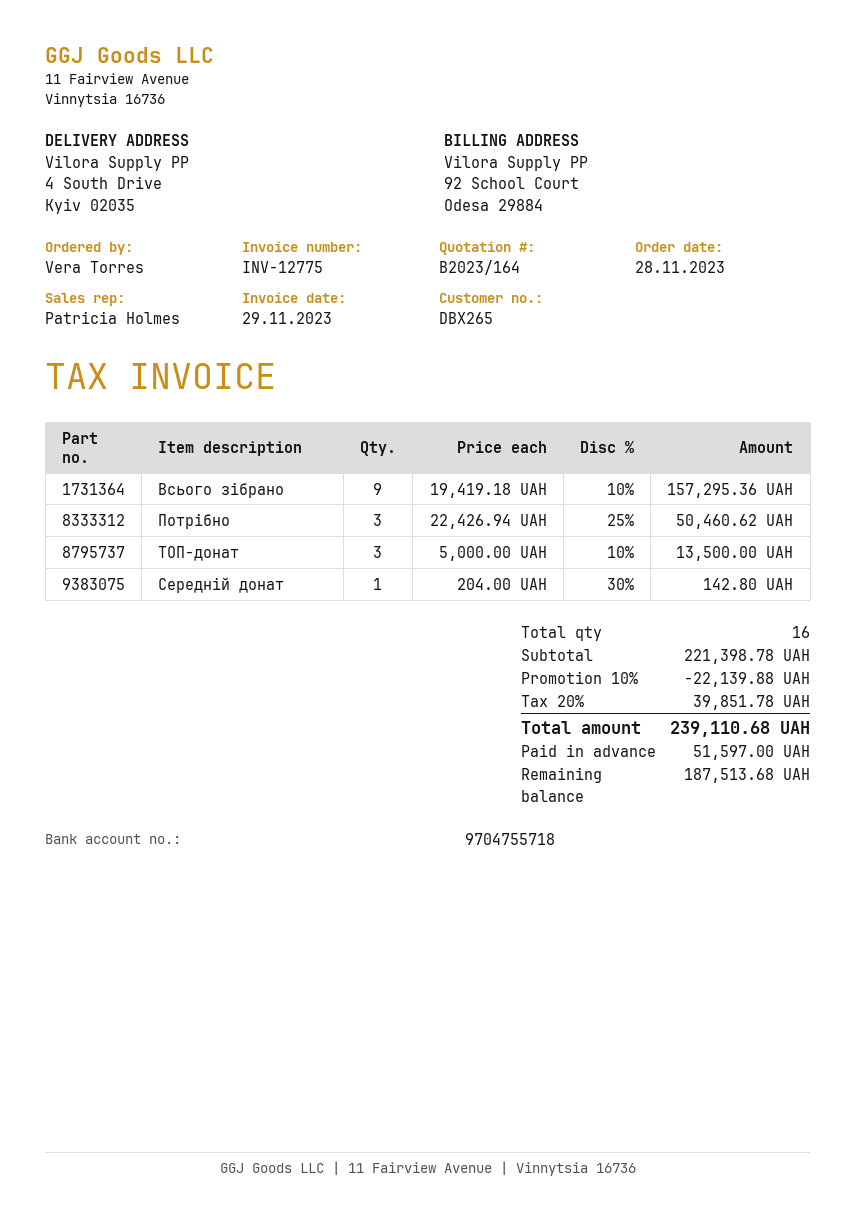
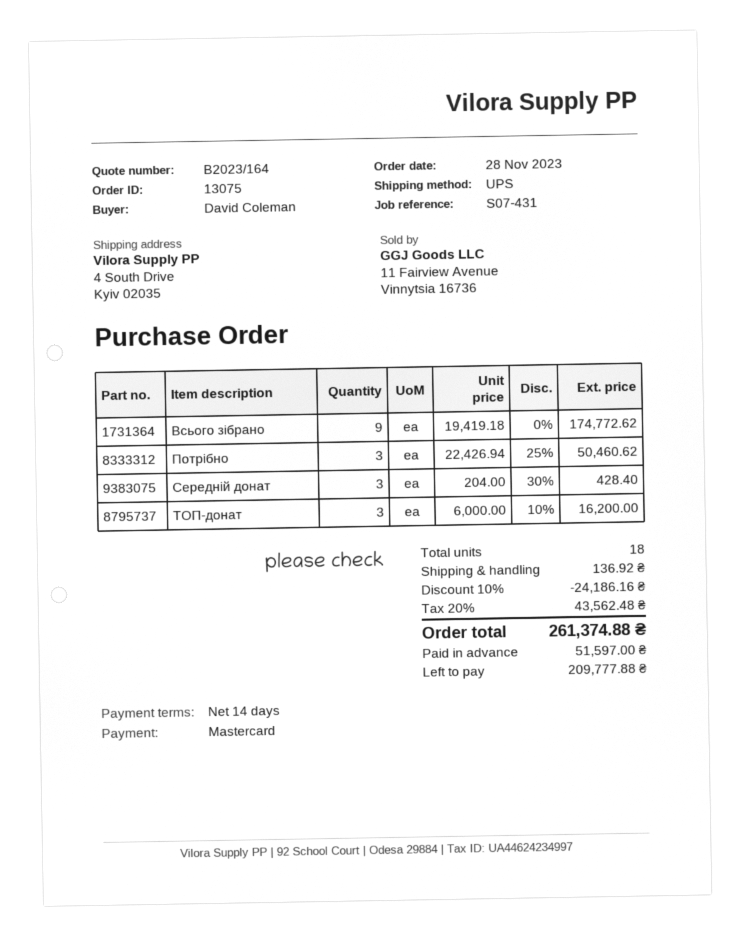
ordered by: Vera Torres -> David Coleman
Всього зібрано: 9 x 19419.18 - 10% = 157295.36 -> 9 x 19419.18 = 174772.62
ТОП-донат: 3 x 5000.00 - 10% = 13500.00 -> 3 x 6000.00 - 10% = 16200.00
Середній донат: 1 x 204.00 - 30% = 142.80 -> 3 x 204.00 - 30% = 428.40
total quantity: 16 -> 18
discount: 10% = 22139.88 -> 10% = 24186.16
shipping: none -> 136.92
tax: 20% = 39851.78 -> 20% = 43562.48
total: 239110.68 -> 261374.88
balance: 187513.68 -> 209777.88

